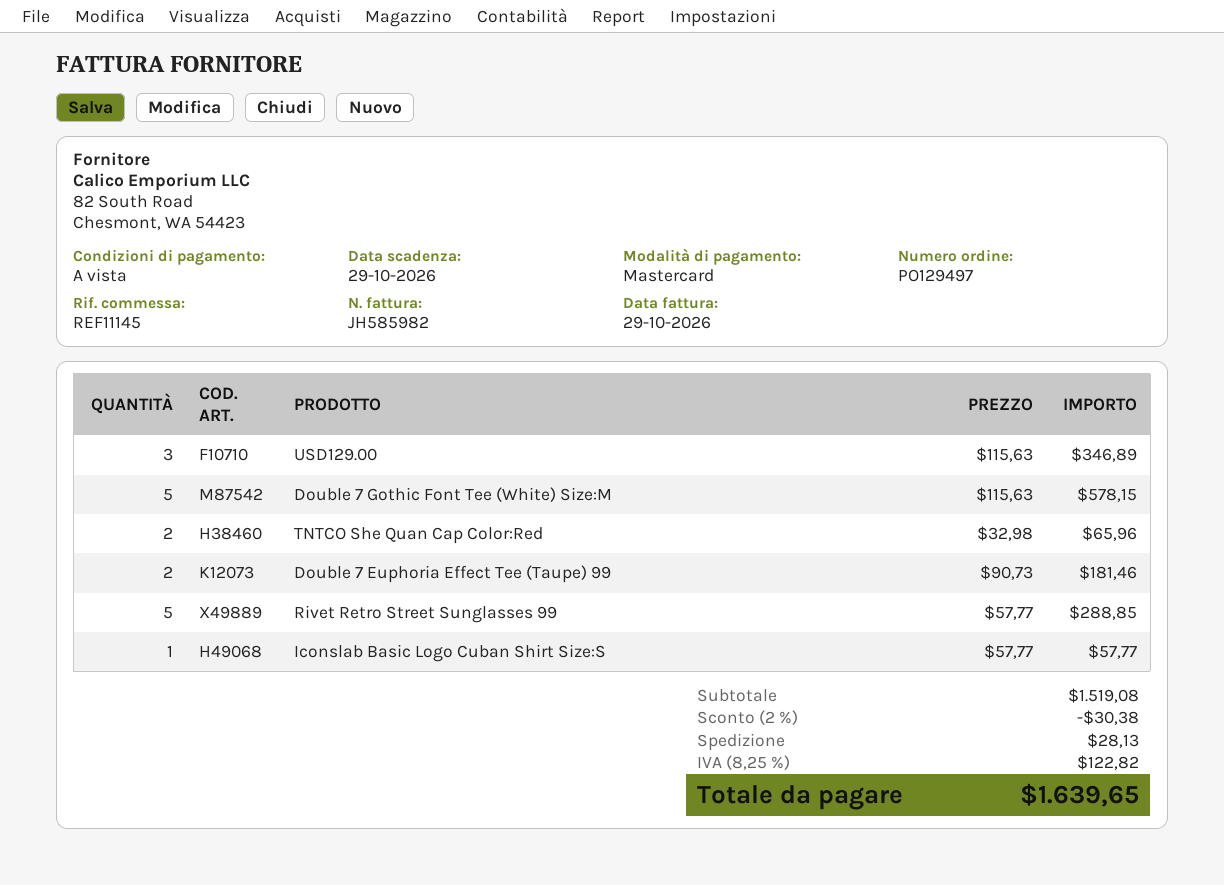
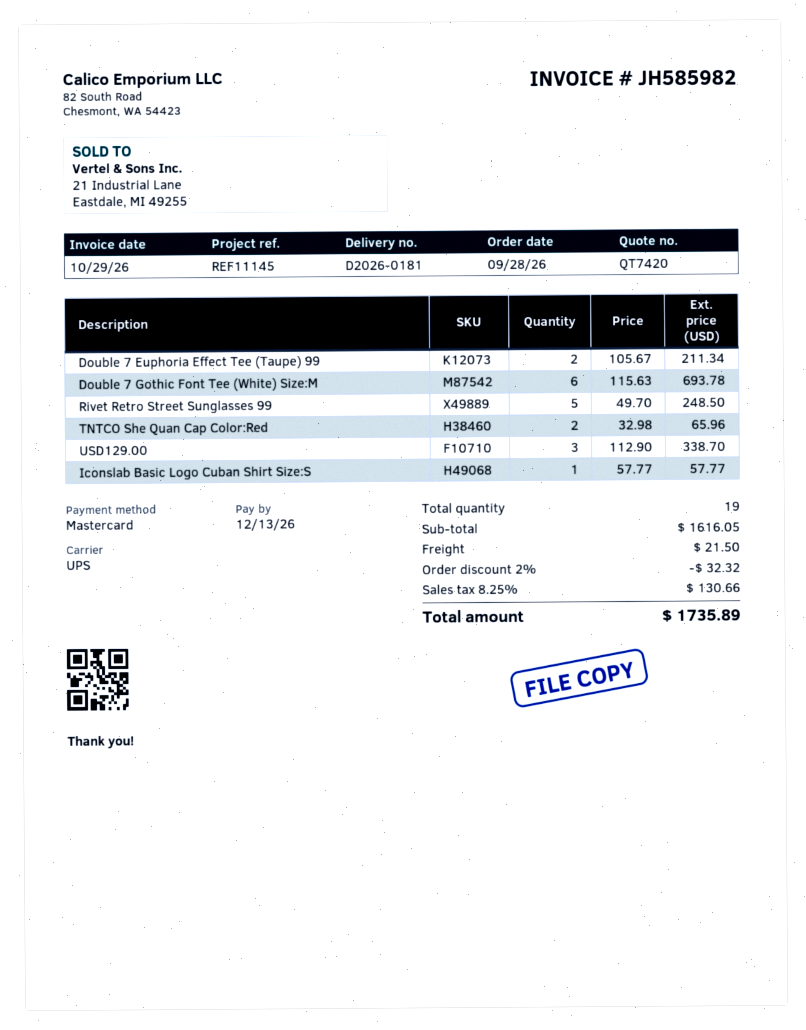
due date: 2026-10-29 -> 2026-12-13
USD129.00: 3 x 115.63 = 346.89 -> 3 x 112.90 = 338.70
Double 7 Gothic Font Tee (White) Size:M: 5 x 115.63 = 578.15 -> 6 x 115.63 = 693.78
Double 7 Euphoria Effect Tee (Taupe) 99: 2 x 90.73 = 181.46 -> 2 x 105.67 = 211.34
Rivet Retro Street Sunglasses 99: 5 x 57.77 = 288.85 -> 5 x 49.70 = 248.50
subtotal: 1519.08 -> 1616.05
discount: 2% = 30.38 -> 2% = 32.32
shipping: 28.13 -> 21.50
tax: 8.25% = 122.82 -> 8.25% = 130.66
total: 1639.65 -> 1735.89

